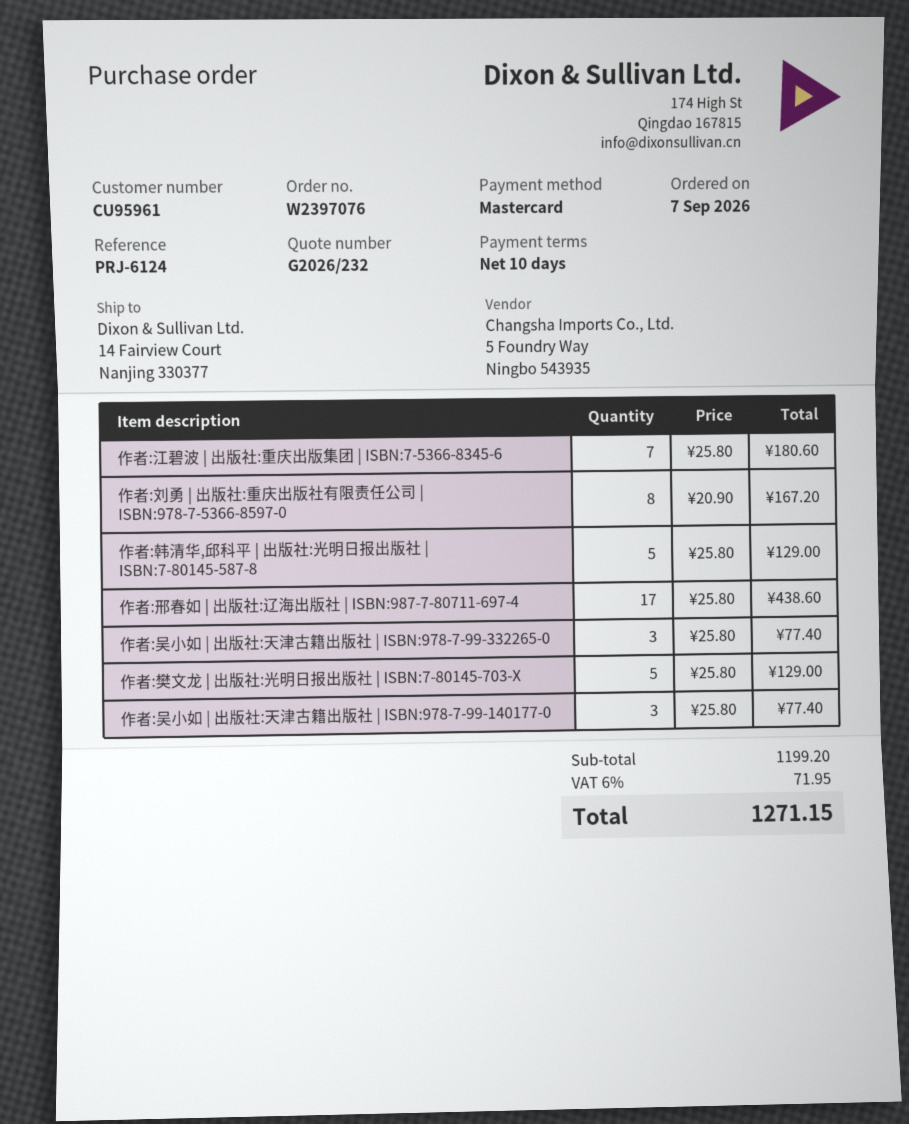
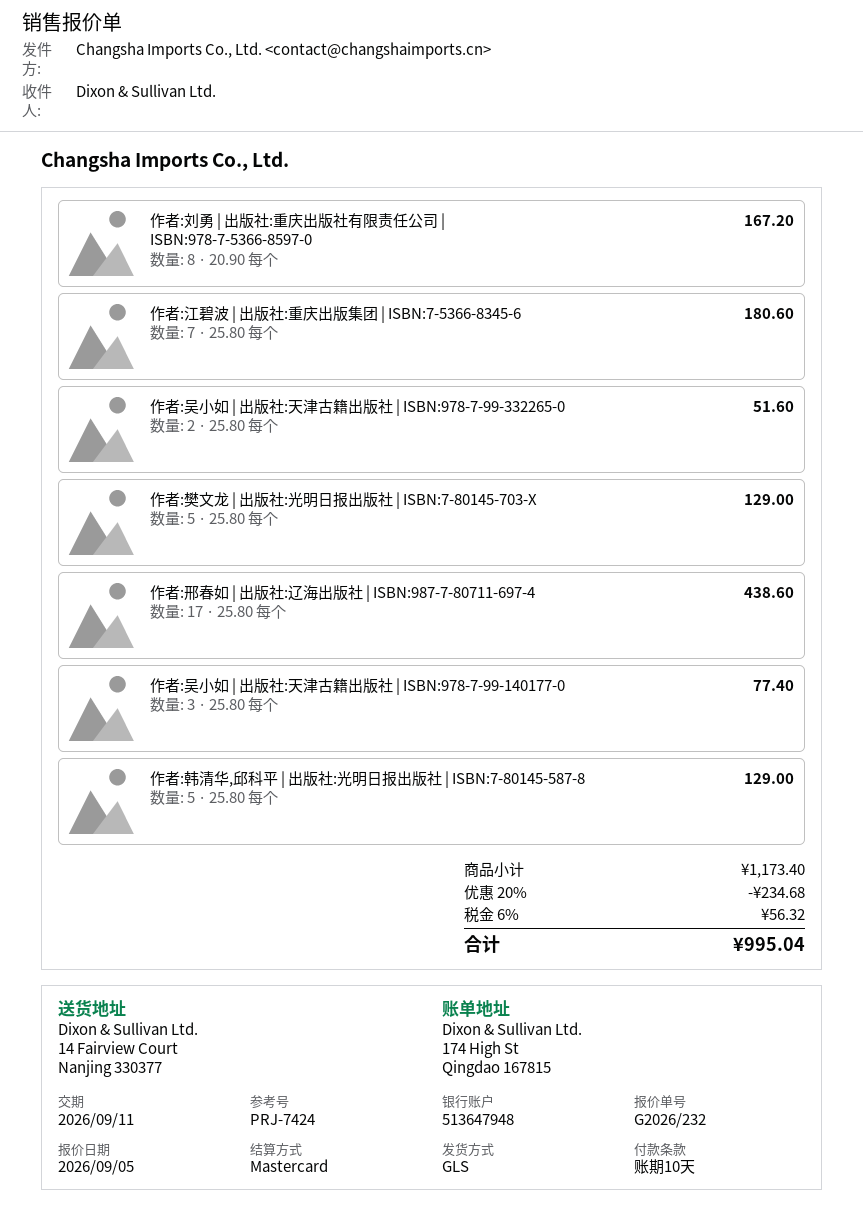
reference: PRJ-6124 -> PRJ-7424
作者:吴小如 | 出版社:天津古籍出版社 | ISBN:978-7-99-332265-0: 3 x 25.80 = 77.40 -> 2 x 25.80 = 51.60
subtotal: 1199.20 -> 1173.40
discount: none -> 20% = 234.68
tax: 6% = 71.95 -> 6% = 56.32
total: 1271.15 -> 995.04

